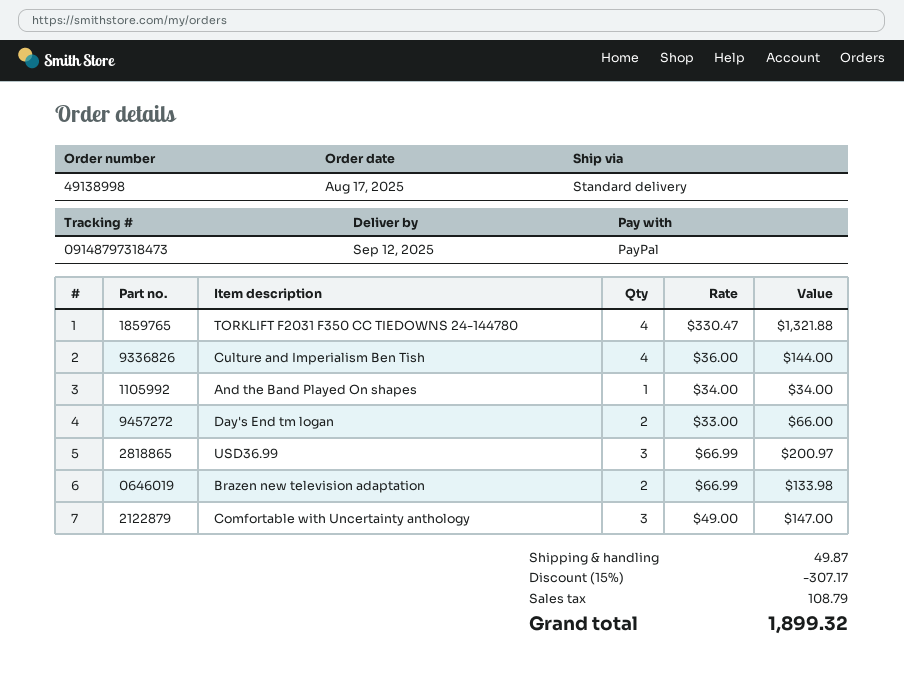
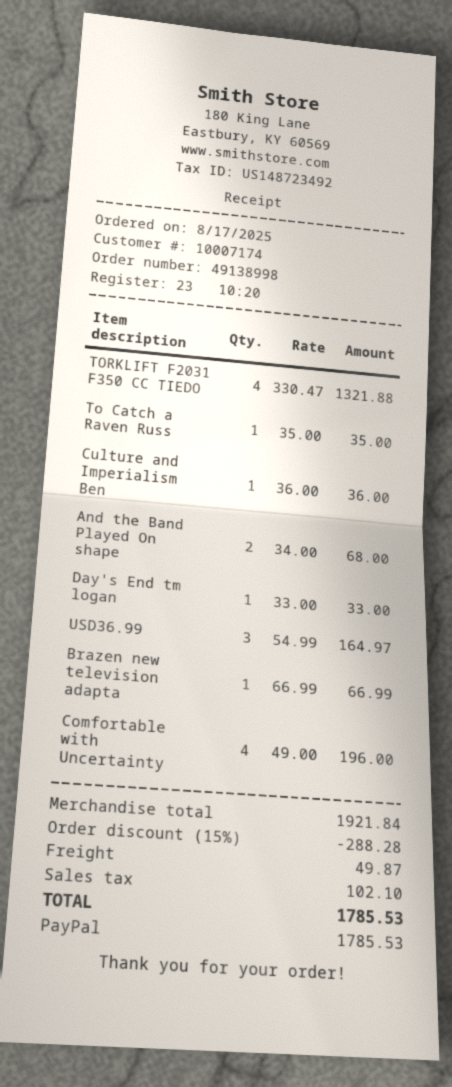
Culture and Imperialism Ben Tish: 4 x 36.00 = 144.00 -> 1 x 36.00 = 36.00
And the Band Played On shapes: 1 x 34.00 = 34.00 -> 2 x 34.00 = 68.00
Day's End tm logan: 2 x 33.00 = 66.00 -> 1 x 33.00 = 33.00
USD36.99: 3 x 66.99 = 200.97 -> 3 x 54.99 = 164.97
Brazen new television adaptation: 2 x 66.99 = 133.98 -> 1 x 66.99 = 66.99
Comfortable with Uncertainty anthology: 3 x 49.00 = 147.00 -> 4 x 49.00 = 196.00
To Catch a Raven Russ: none -> 1 x 35.00 = 35.00
discount: 15% = 307.17 -> 15% = 288.28
tax: 108.79 -> 102.10
total: 1899.32 -> 1785.53

